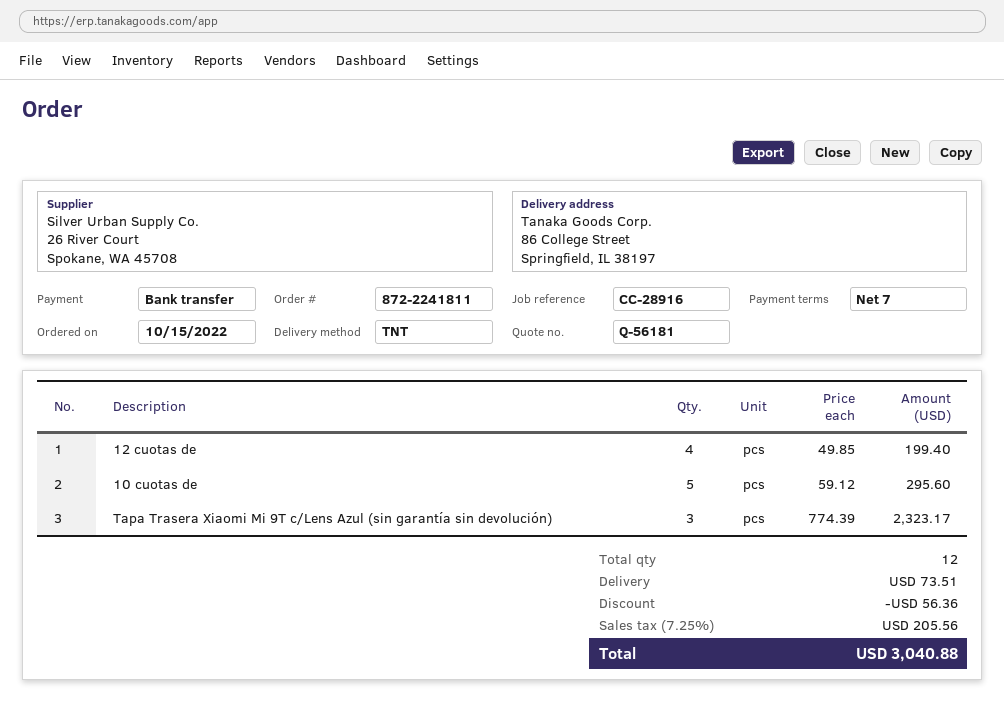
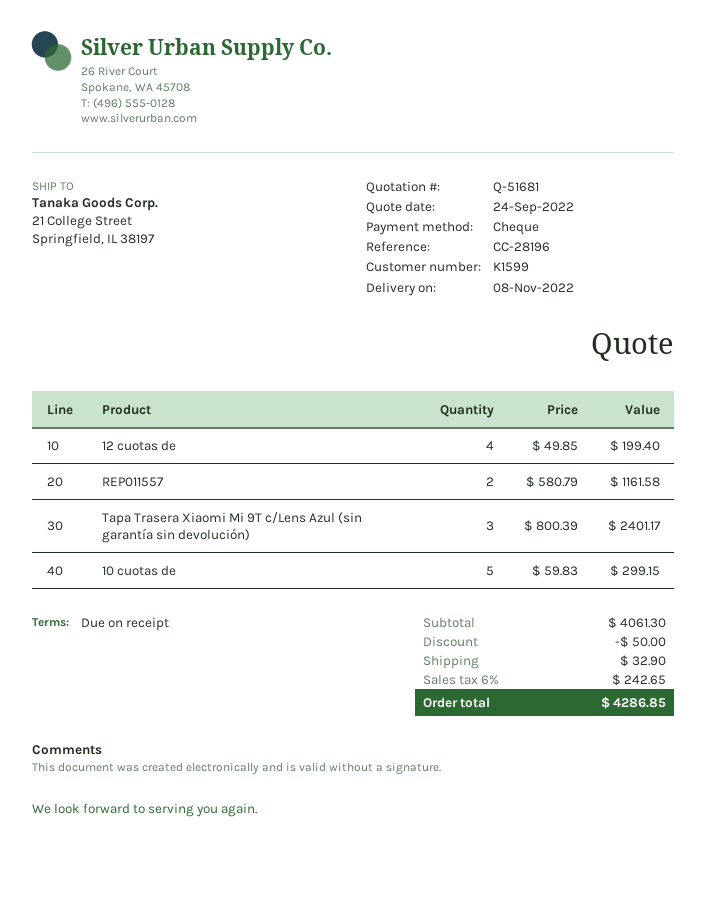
quote number: Q-56181 -> Q-51681
payment terms: 7 days -> on receipt
reference: CC-28916 -> CC-28196
payment method: bank transfer -> cheque
ship to: 86 College Street, Springfield, IL 38197 -> 21 College Street, Springfield, IL 38197
10 cuotas de: 5 x 59.12 = 295.60 -> 5 x 59.83 = 299.15
Tapa Trasera Xiaomi Mi 9T c/Lens Azul (sin garantía sin devolución): 3 x 774.39 = 2323.17 -> 3 x 800.39 = 2401.17
REP011557: none -> 2 x 580.79 = 1161.58
discount: 56.36 -> 50.00
shipping: 73.51 -> 32.90
tax: 7.25% = 205.56 -> 6% = 242.65
total: 3040.88 -> 4286.85

